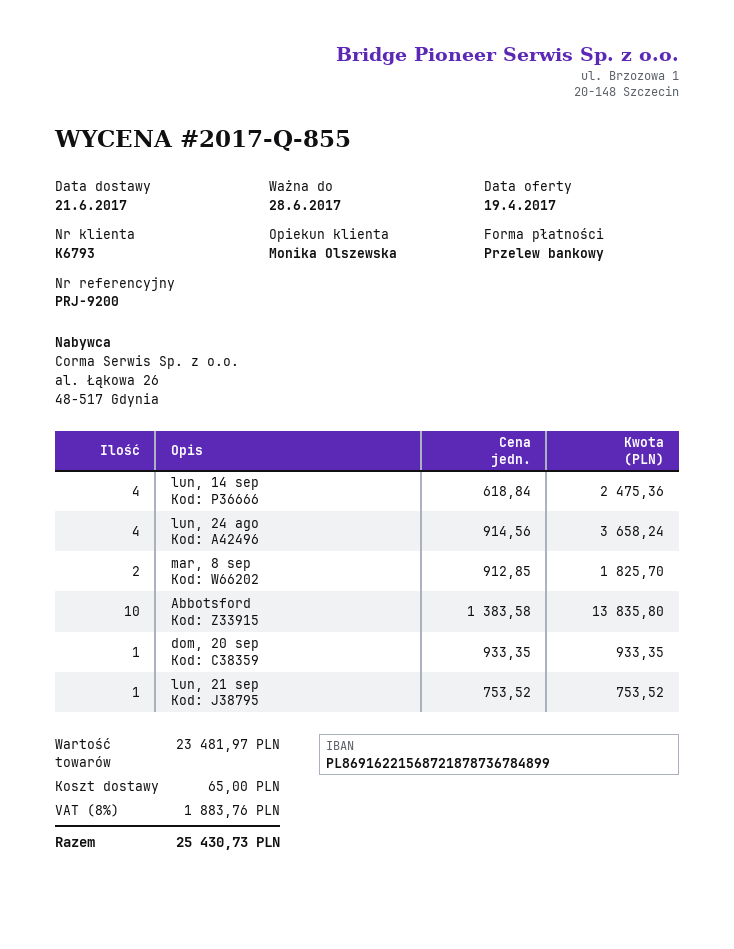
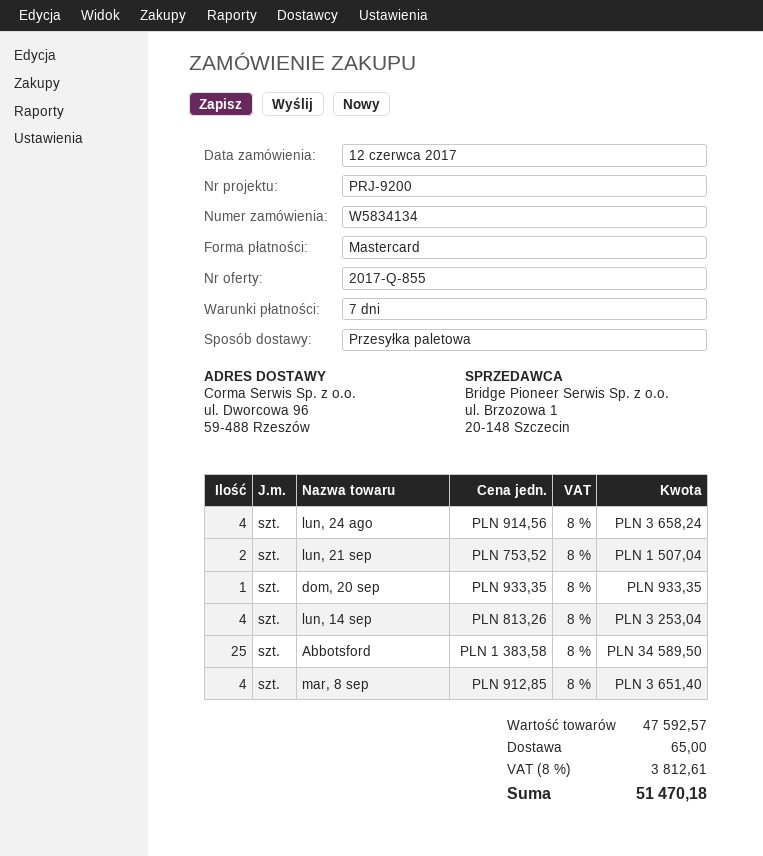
payment method: bank transfer -> Mastercard
lun, 14 sep: 4 x 618.84 = 2475.36 -> 4 x 813.26 = 3253.04
mar, 8 sep: 2 x 912.85 = 1825.70 -> 4 x 912.85 = 3651.40
Abbotsford: 10 x 1383.58 = 13835.80 -> 25 x 1383.58 = 34589.50
lun, 21 sep: 1 x 753.52 = 753.52 -> 2 x 753.52 = 1507.04
subtotal: 23481.97 -> 47592.57
tax: 8% = 1883.76 -> 8% = 3812.61
total: 25430.73 -> 51470.18

